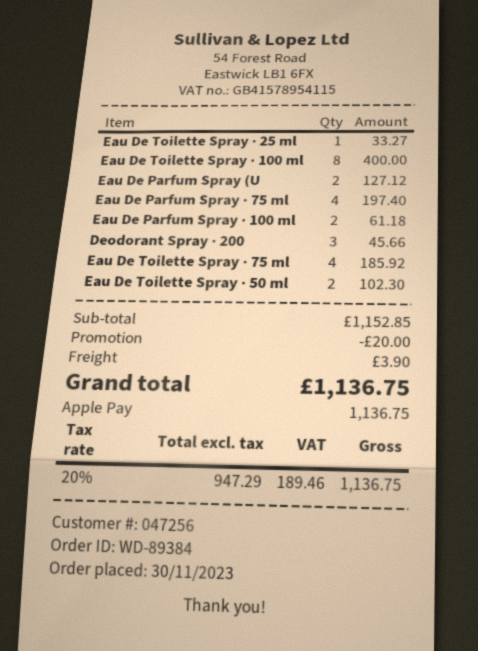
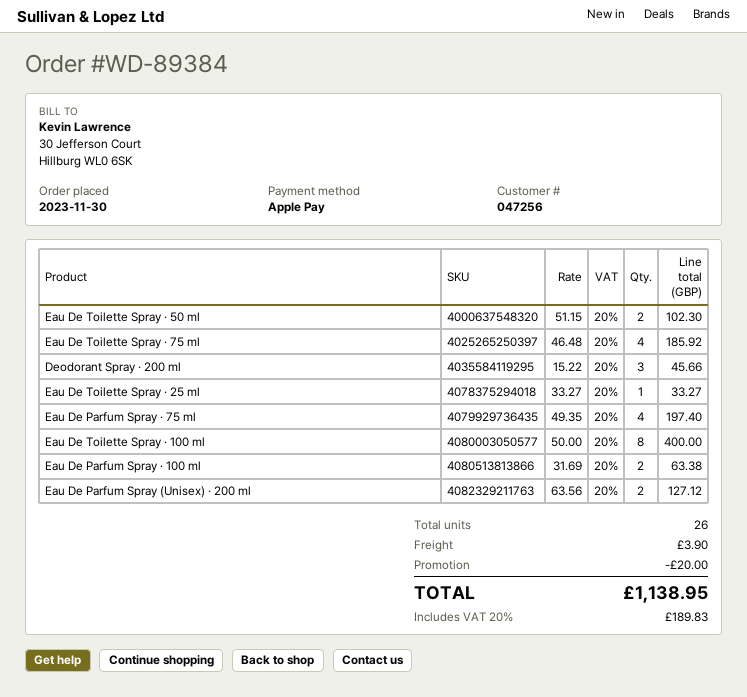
Eau De Parfum Spray · 100 ml: 2 for 61.18 -> 2 for 63.38
tax: 20% = 189.46 -> 20% = 189.83
total: 1136.75 -> 1138.95

